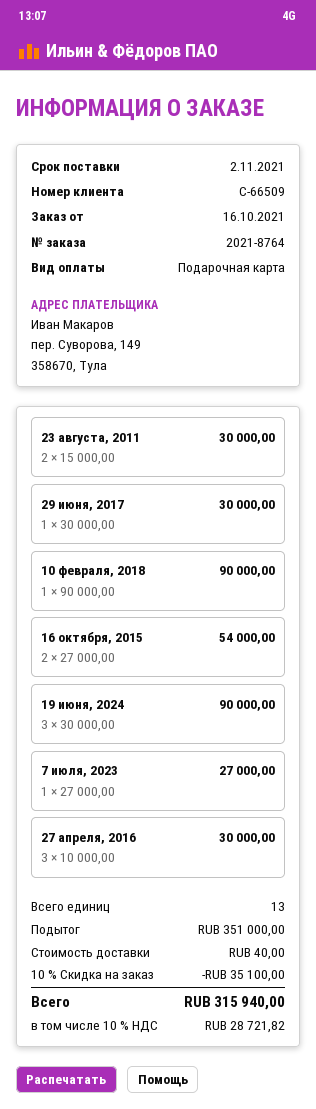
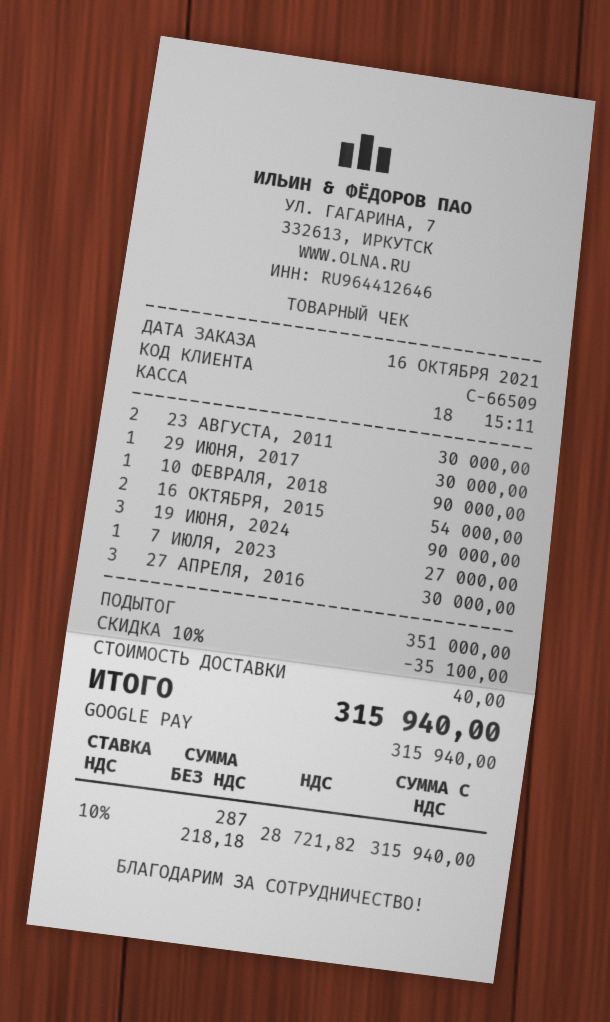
payment method: gift card -> Google Pay

